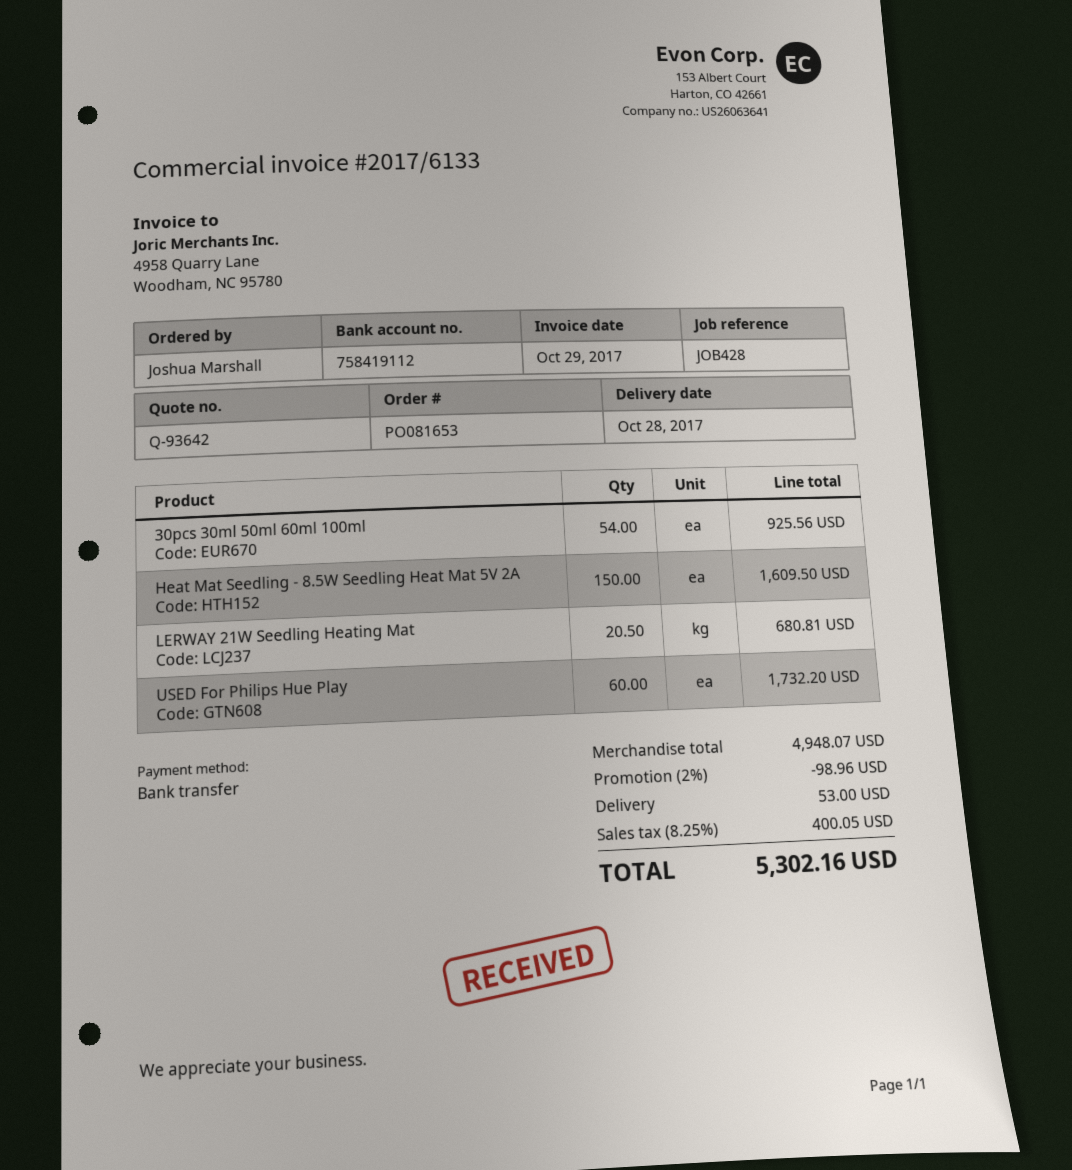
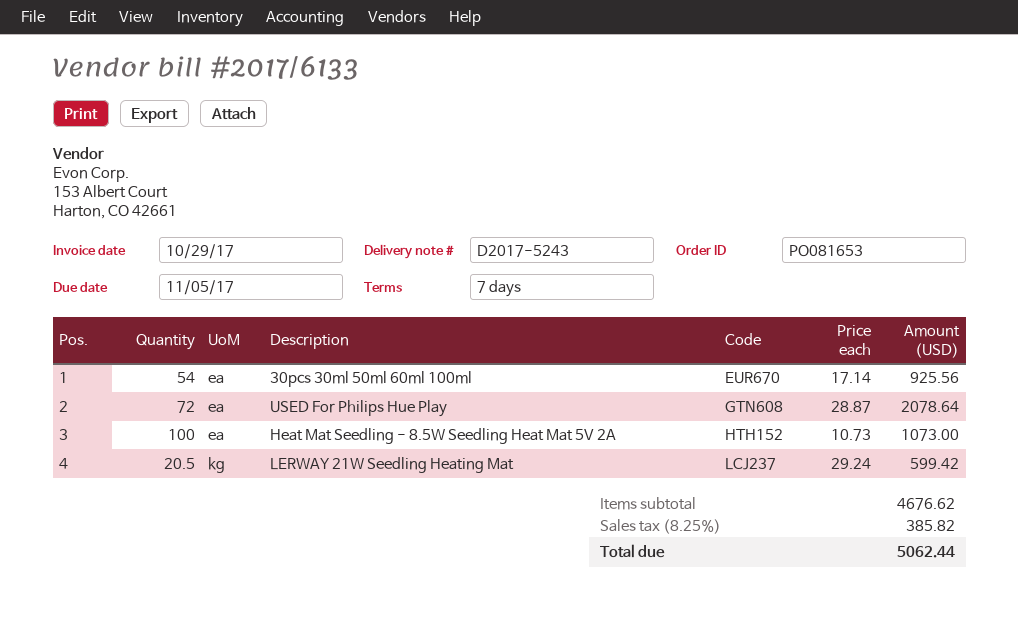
Heat Mat Seedling - 8.5W Seedling Heat Mat 5V 2A: 150 for 1609.50 -> 100 for 1073.00
LERWAY 21W Seedling Heating Mat: 20.5 for 680.81 -> 20.5 for 599.42
USED For Philips Hue Play: 60 for 1732.20 -> 72 for 2078.64
subtotal: 4948.07 -> 4676.62
discount: 2% = 98.96 -> none
shipping: 53.00 -> none
tax: 8.25% = 400.05 -> 8.25% = 385.82
total: 5302.16 -> 5062.44

